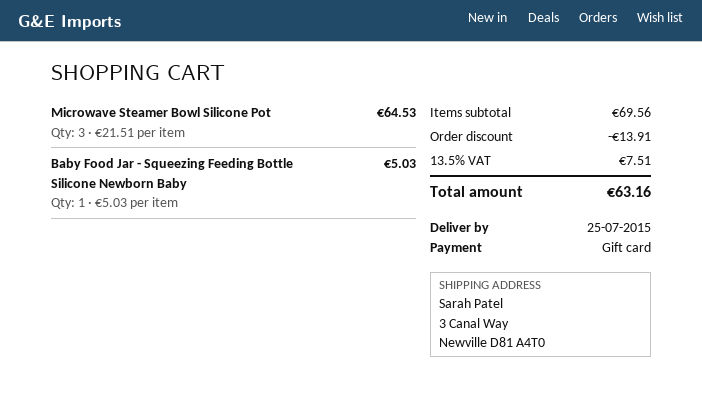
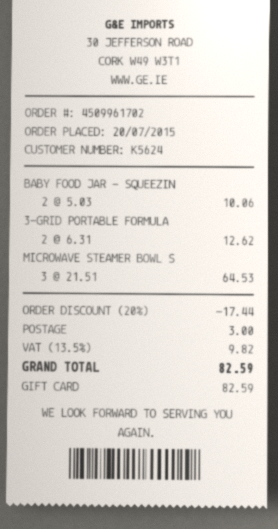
Baby Food Jar - Squeezing Feeding Bottle Silicone Newborn Baby: 1 x 5.03 = 5.03 -> 2 x 5.03 = 10.06
3-GRID PORTABLE FORMULA: none -> 2 x 6.31 = 12.62
discount: 13.91 -> 17.44
shipping: none -> 3.00
tax: 13.5% = 7.51 -> 13.5% = 9.82
total: 63.16 -> 82.59

